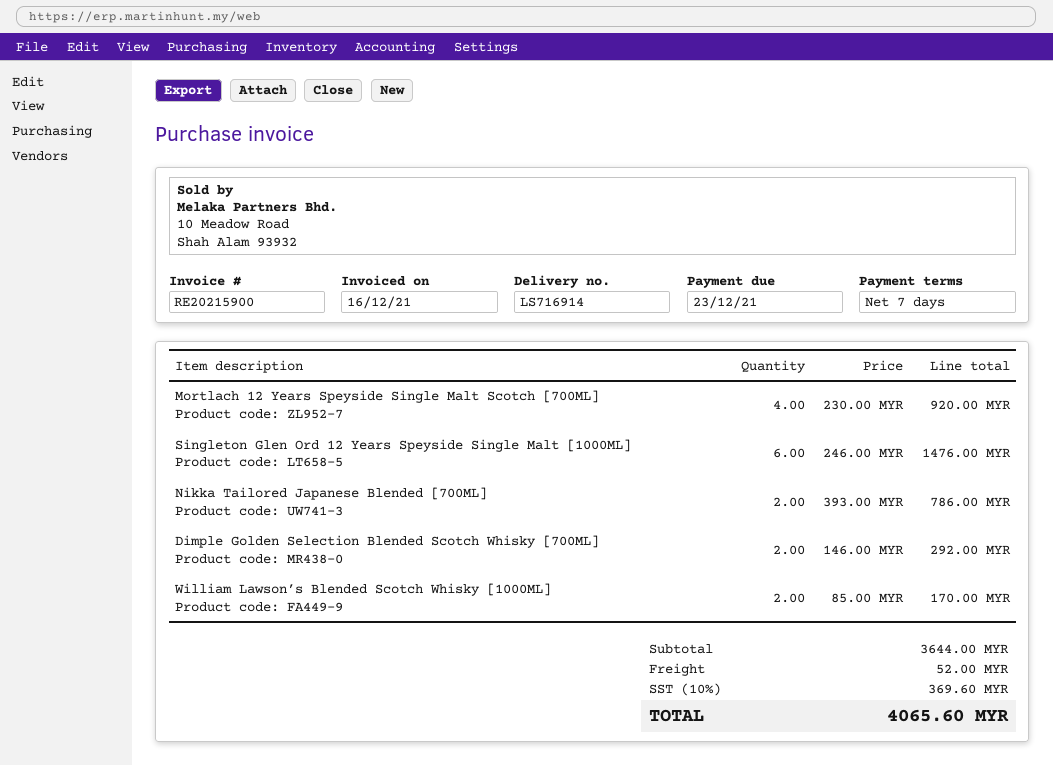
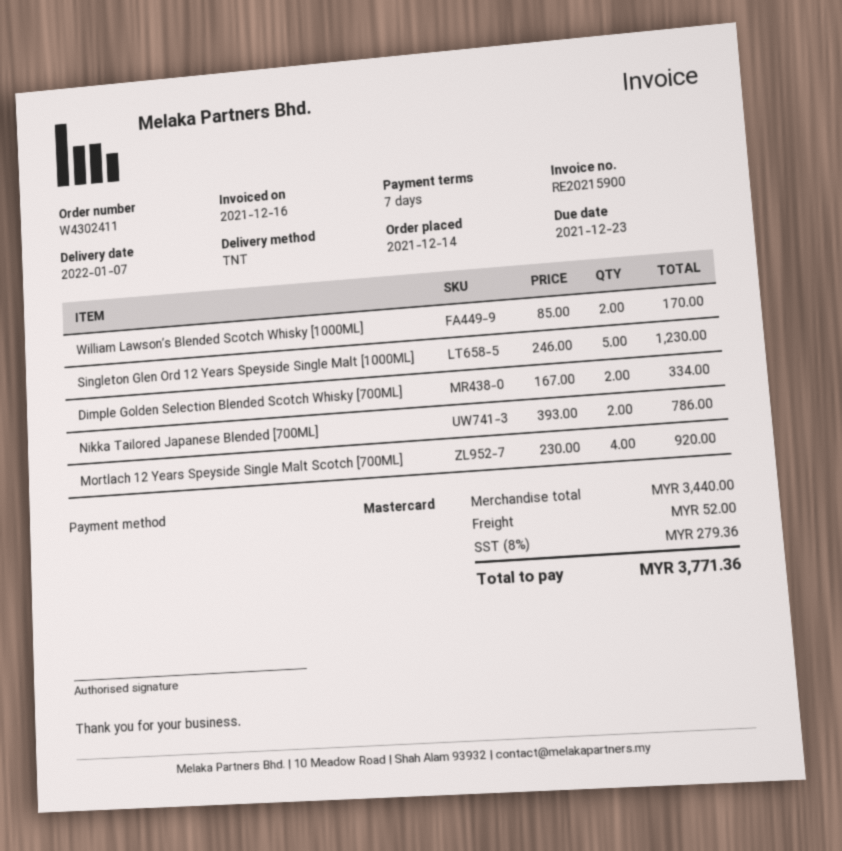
Singleton Glen Ord 12 Years Speyside Single Malt [1000ML]: 6 x 246.00 = 1476.00 -> 5 x 246.00 = 1230.00
Dimple Golden Selection Blended Scotch Whisky [700ML]: 2 x 146.00 = 292.00 -> 2 x 167.00 = 334.00
subtotal: 3644.00 -> 3440.00
tax: 10% = 369.60 -> 8% = 279.36
total: 4065.60 -> 3771.36

